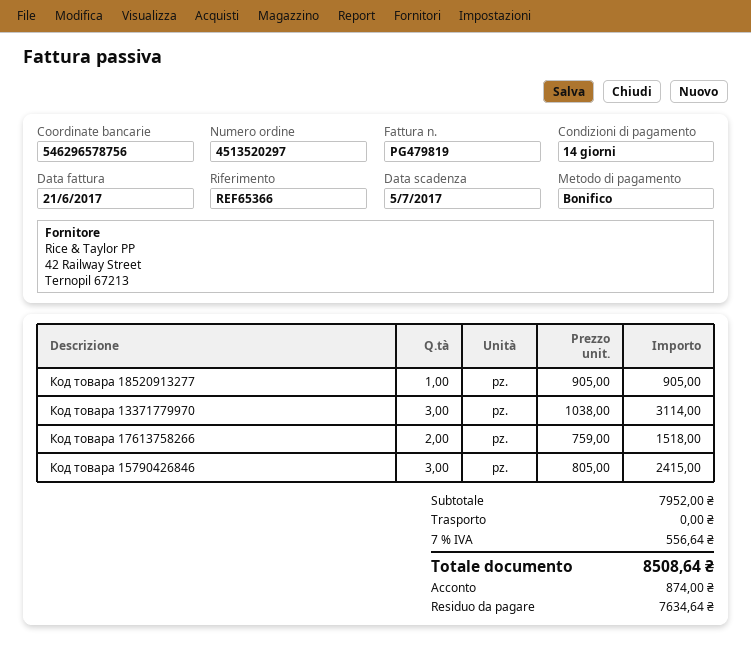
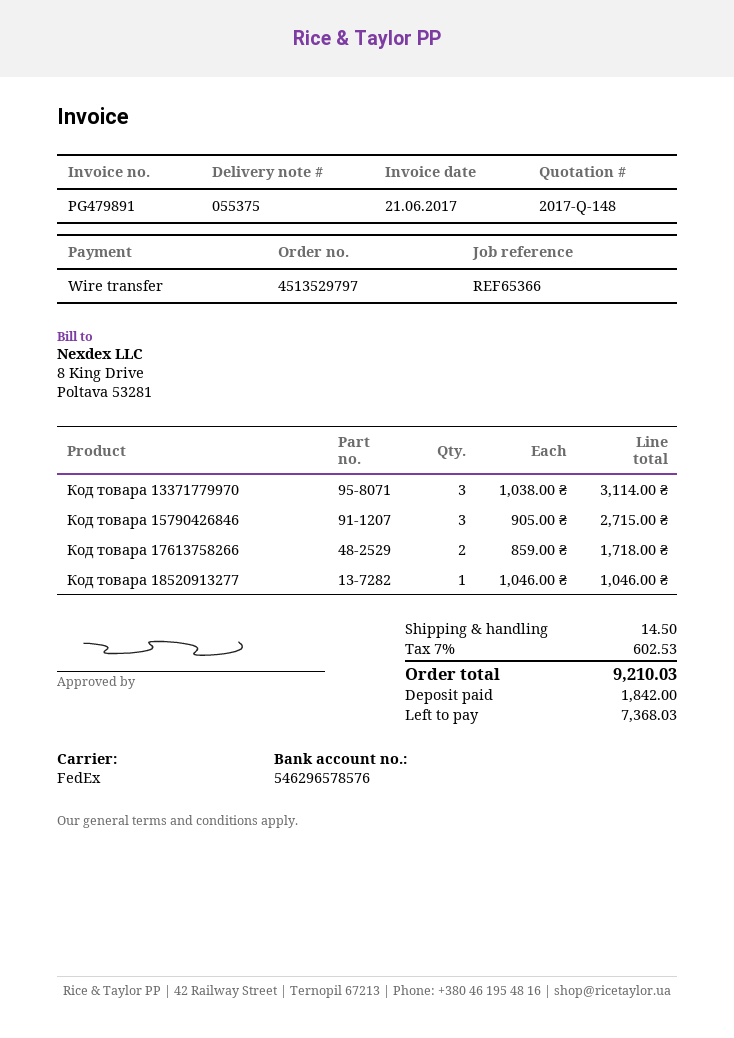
order number: 4513520297 -> 4513529797
invoice number: PG479819 -> PG479891
bank account: 546296578756 -> 546296578576
Код товара 18520913277: 1 x 905.00 = 905.00 -> 1 x 1046.00 = 1046.00
Код товара 17613758266: 2 x 759.00 = 1518.00 -> 2 x 859.00 = 1718.00
Код товара 15790426846: 3 x 805.00 = 2415.00 -> 3 x 905.00 = 2715.00
shipping: 0.00 -> 14.50
tax: 7% = 556.64 -> 7% = 602.53
total: 8508.64 -> 9210.03
deposit: 874.00 -> 1842.00
balance: 7634.64 -> 7368.03

